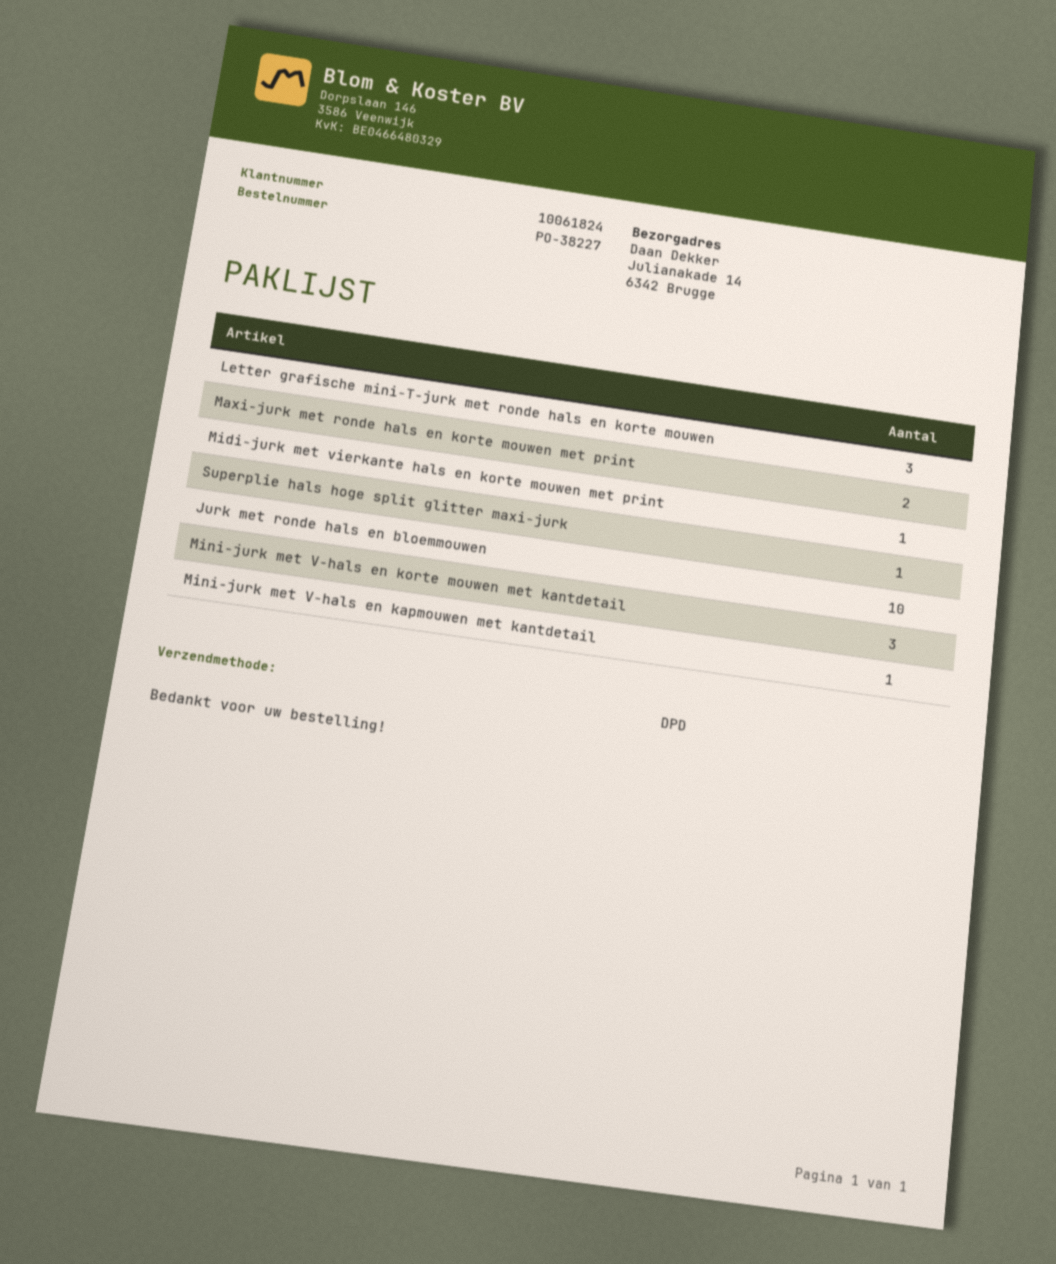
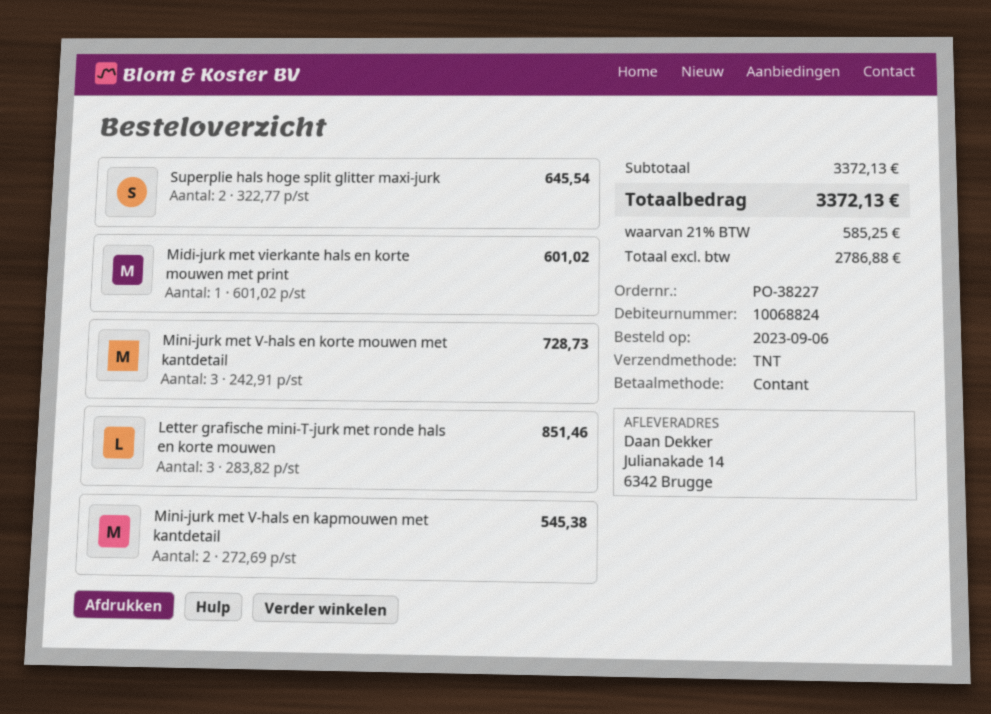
customer number: 10061824 -> 10068824
shipping method: DPD -> TNT
Maxi-jurk met ronde hals en korte mouwen met print: 2 -> none
Superplie hals hoge split glitter maxi-jurk: 1 -> 2
Jurk met ronde hals en bloemmouwen: 10 -> none
Mini-jurk met V-hals en kapmouwen met kantdetail: 1 -> 2

